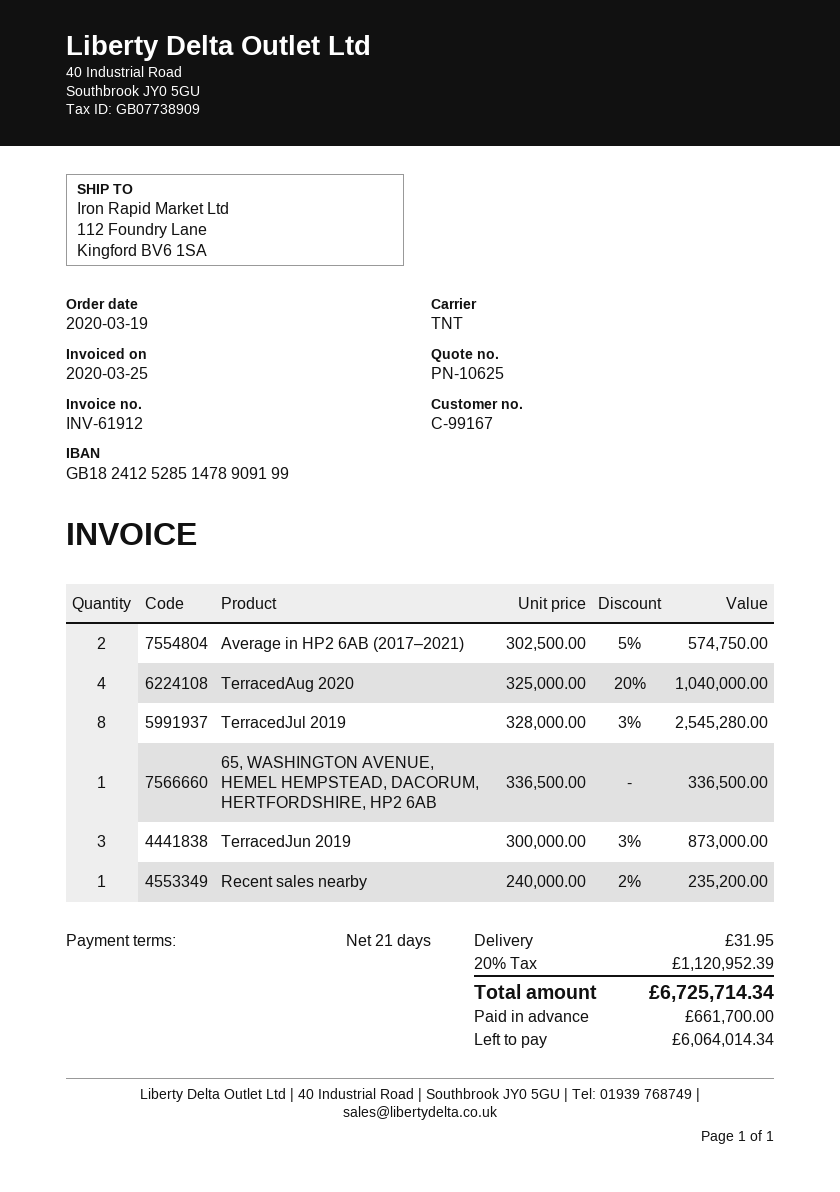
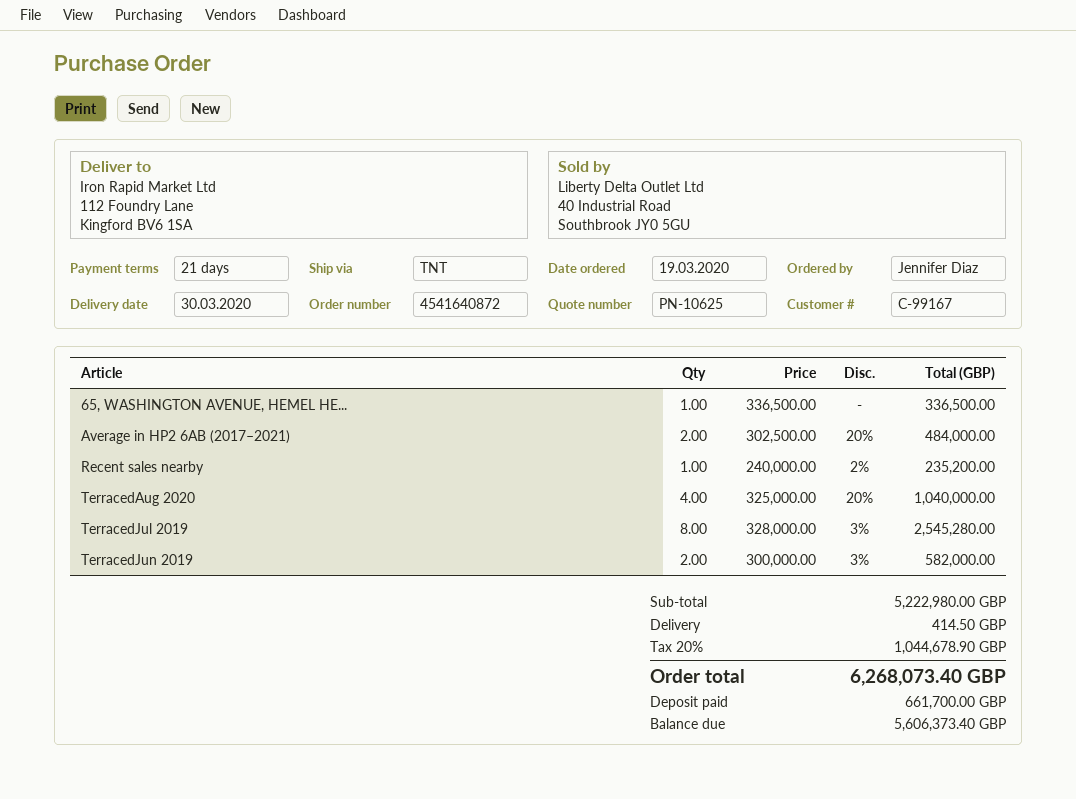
Average in HP2 6AB (2017–2021): 2 x 302500.00 - 5% = 574750.00 -> 2 x 302500.00 - 20% = 484000.00
TerracedJun 2019: 3 x 300000.00 - 3% = 873000.00 -> 2 x 300000.00 - 3% = 582000.00
shipping: 31.95 -> 414.50
tax: 20% = 1120952.39 -> 20% = 1044678.90
total: 6725714.34 -> 6268073.40
balance: 6064014.34 -> 5606373.40

